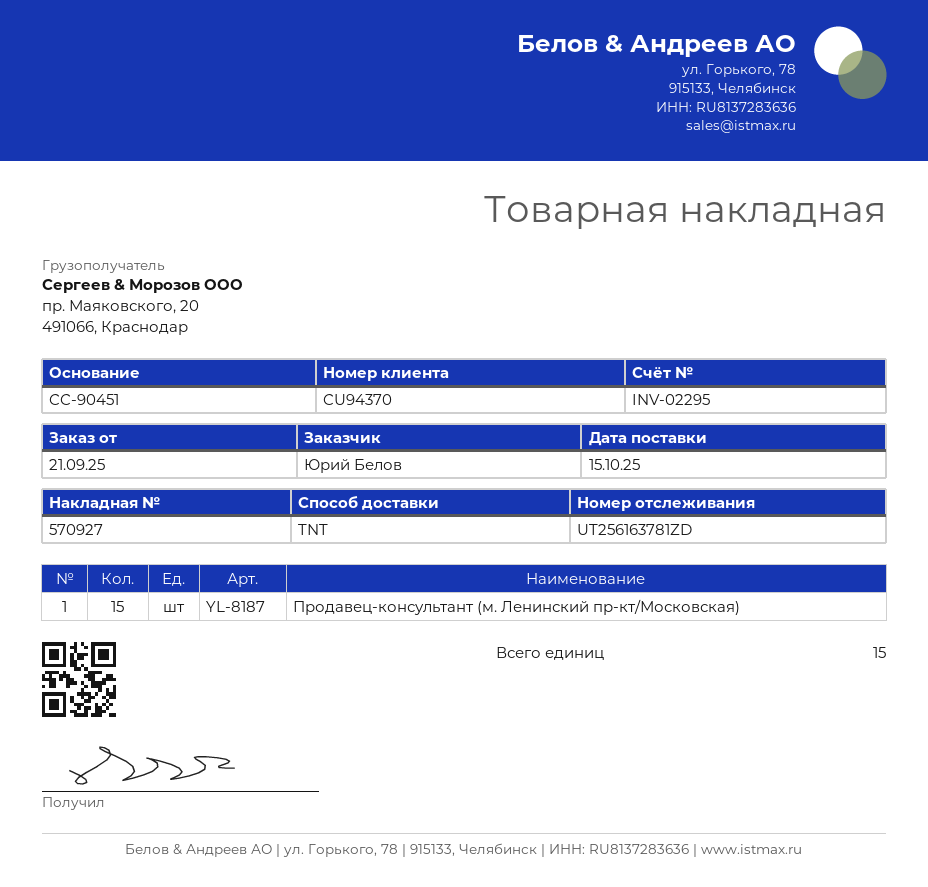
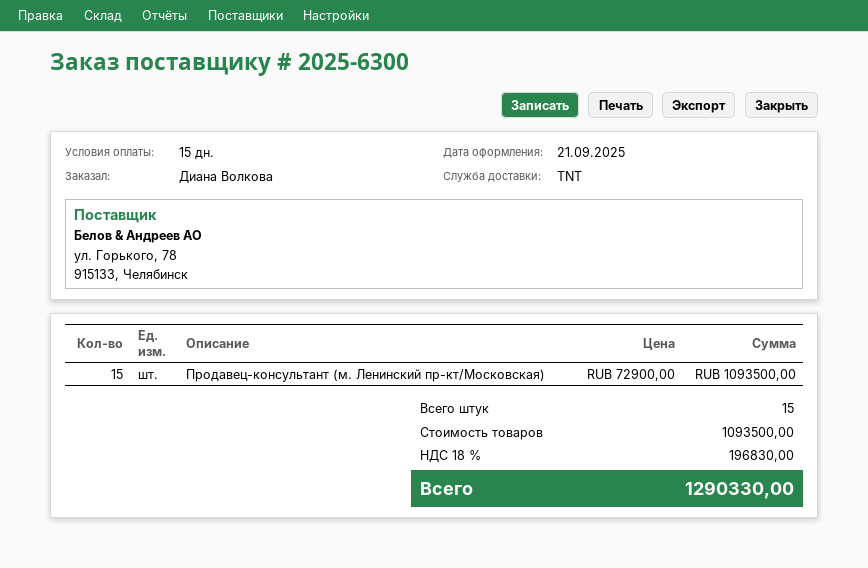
ordered by: Юрий Белов -> Диана Волкова

